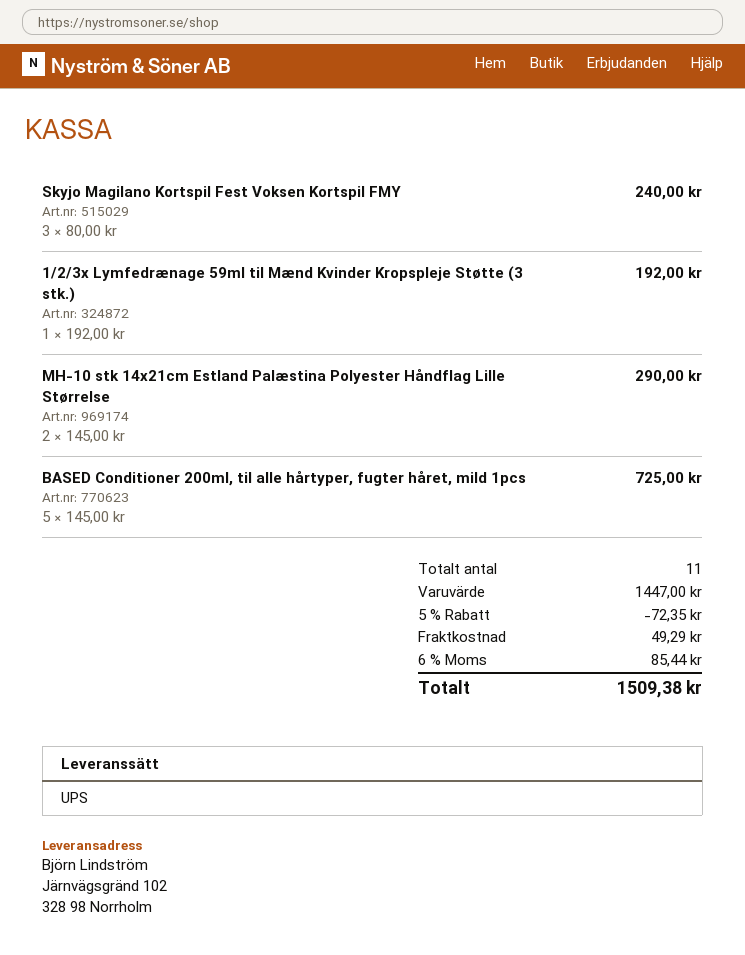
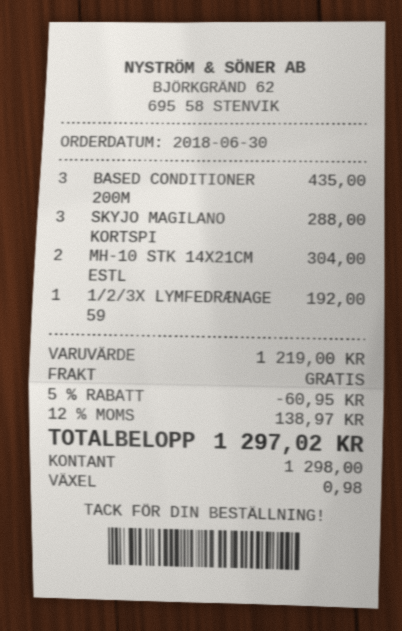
Skyjo Magilano Kortspil Fest Voksen Kortspil FMY: 3 for 240.00 -> 3 for 288.00
MH-10 stk 14x21cm Estland Palæstina Polyester Håndflag Lille Størrelse: 2 for 290.00 -> 2 for 304.00
BASED Conditioner 200ml, til alle hårtyper, fugter håret, mild 1pcs: 5 for 725.00 -> 3 for 435.00
subtotal: 1447.00 -> 1219.00
discount: 5% = 72.35 -> 5% = 60.95
shipping: 49.29 -> 0.00
tax: 6% = 85.44 -> 12% = 138.97
total: 1509.38 -> 1297.02

